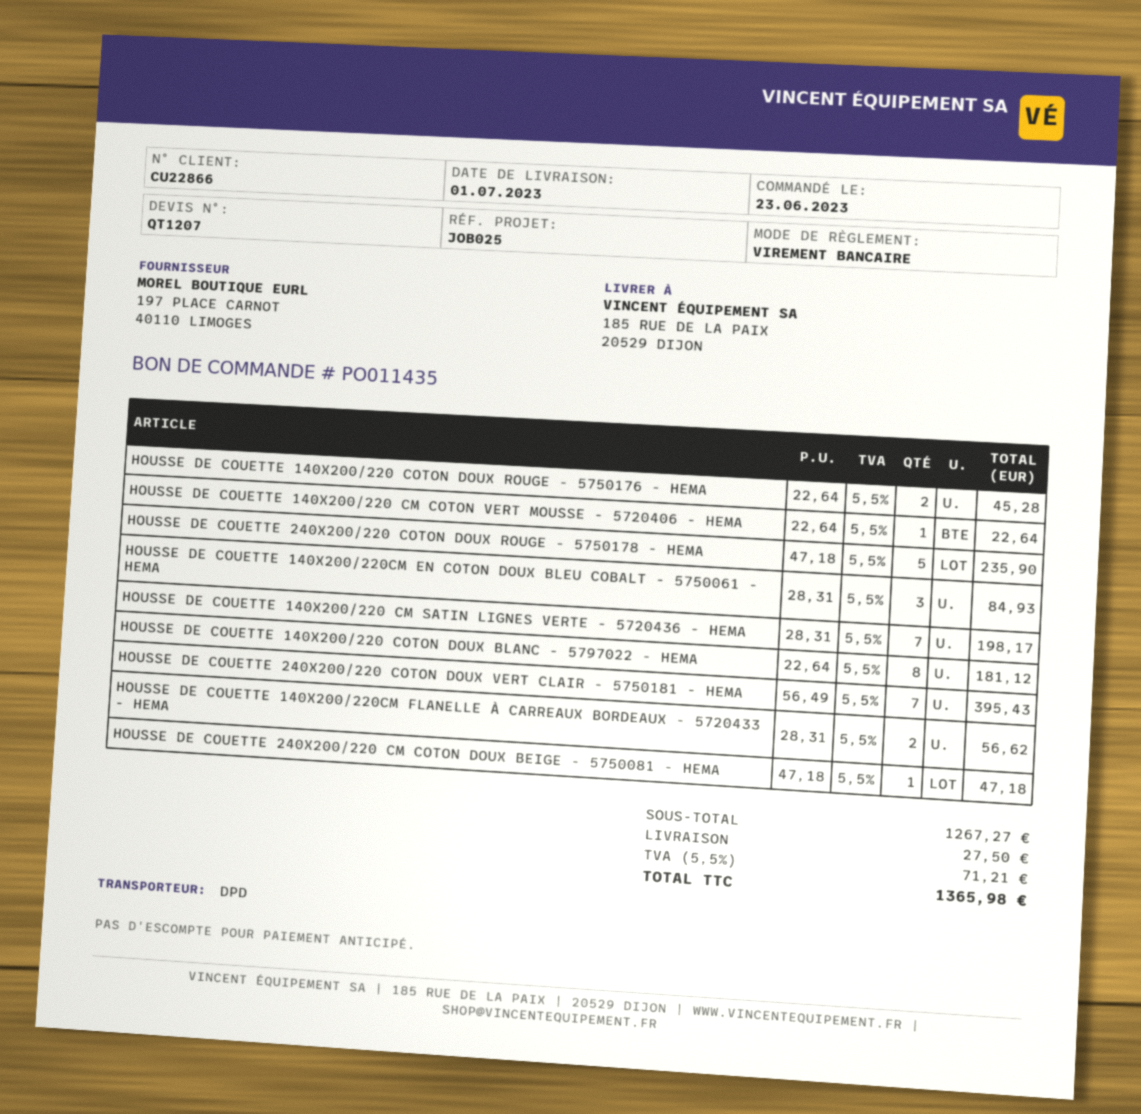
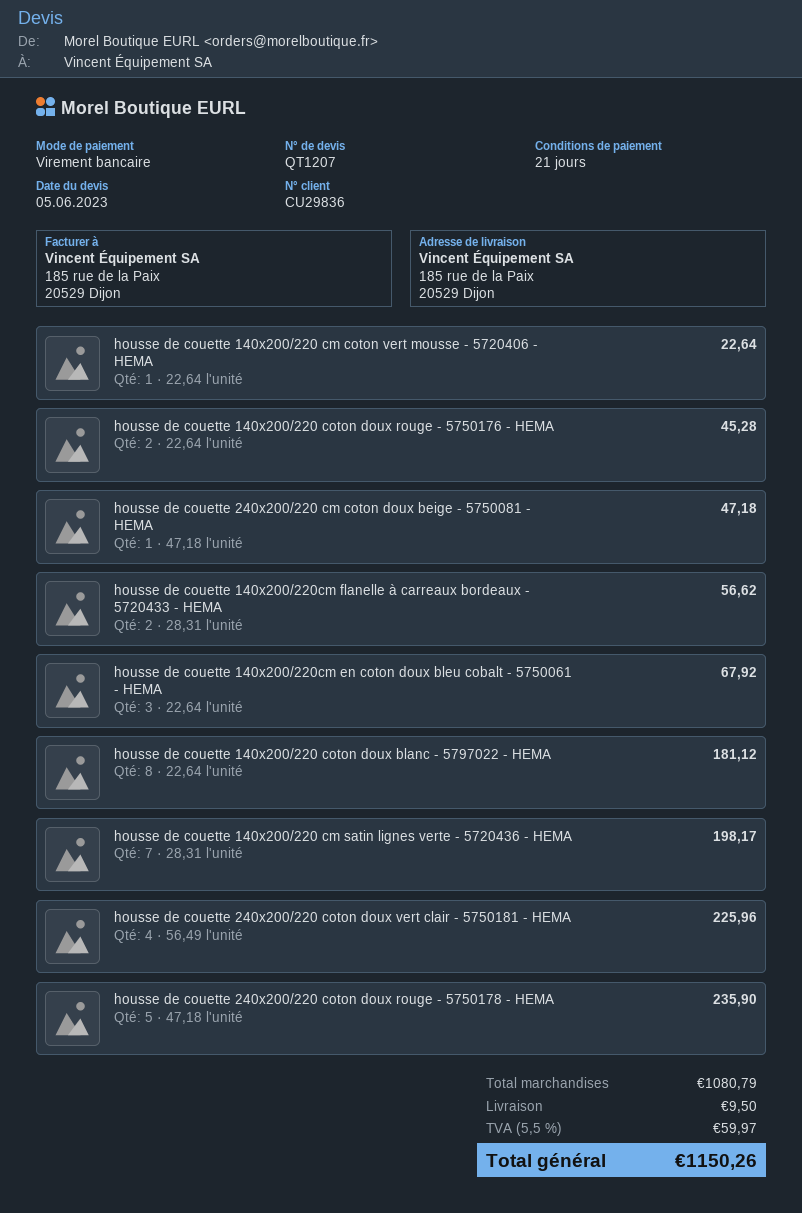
customer number: CU22866 -> CU29836
HOUSSE DE COUETTE 140X200/220CM EN COTON DOUX BLEU COBALT - 5750061 - HEMA: 3 x 28.31 = 84.93 -> 3 x 22.64 = 67.92
HOUSSE DE COUETTE 240X200/220 COTON DOUX VERT CLAIR - 5750181 - HEMA: 7 x 56.49 = 395.43 -> 4 x 56.49 = 225.96
subtotal: 1267.27 -> 1080.79
shipping: 27.50 -> 9.50
tax: 5.5% = 71.21 -> 5.5% = 59.97
total: 1365.98 -> 1150.26

